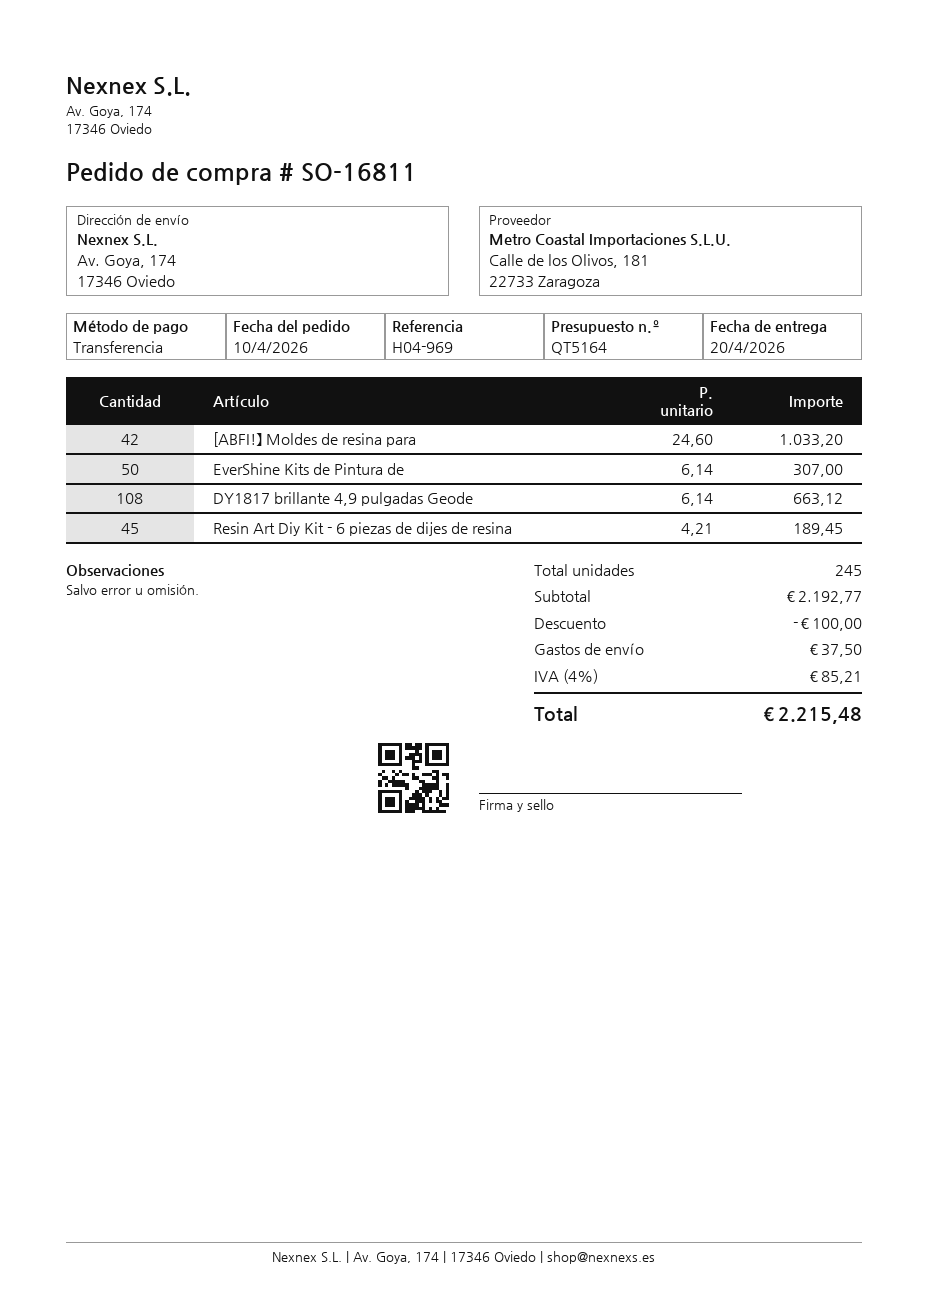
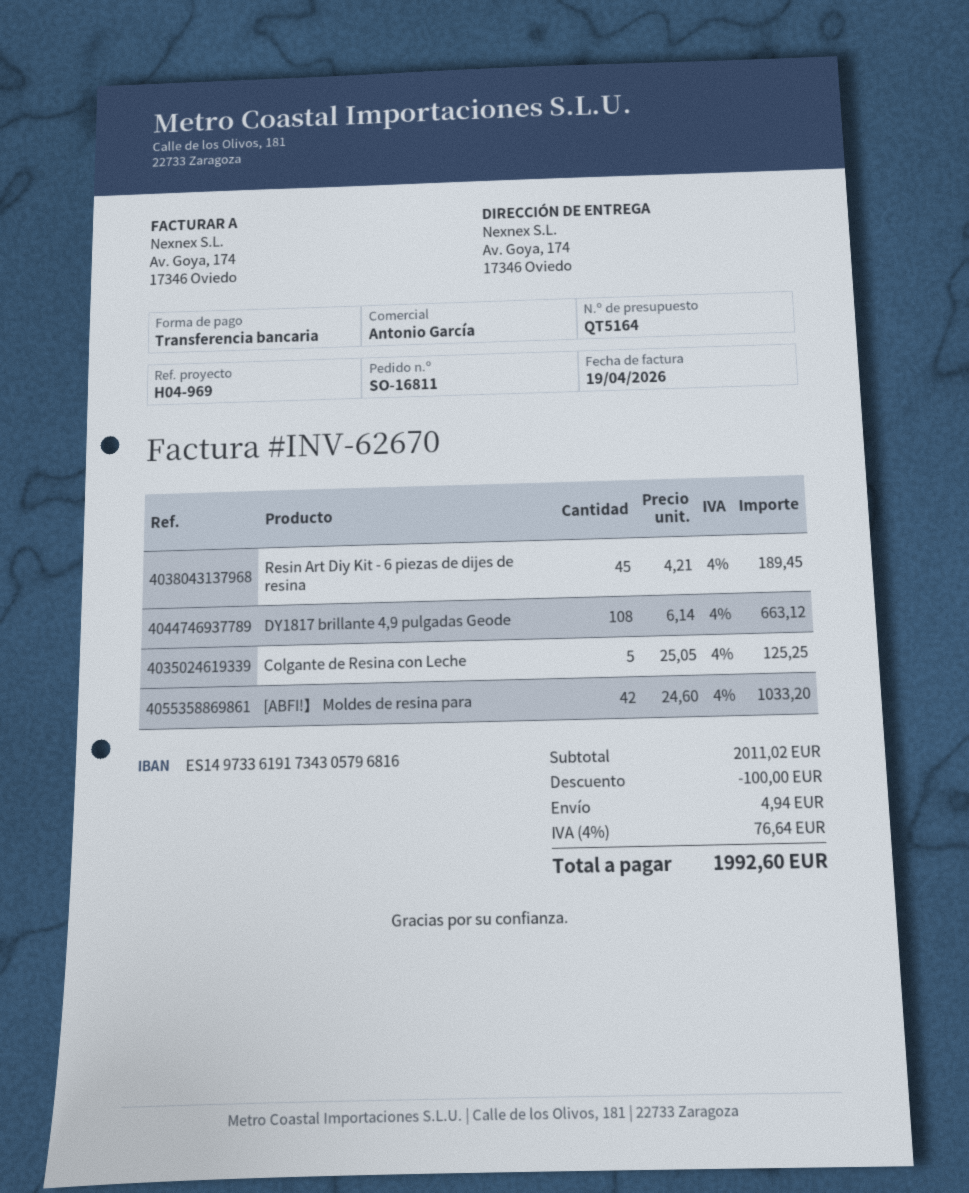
EverShine Kits de Pintura de: 50 x 6.14 = 307.00 -> none
Colgante de Resina con Leche: none -> 5 x 25.05 = 125.25
subtotal: 2192.77 -> 2011.02
shipping: 37.50 -> 4.94
tax: 4% = 85.21 -> 4% = 76.64
total: 2215.48 -> 1992.60

